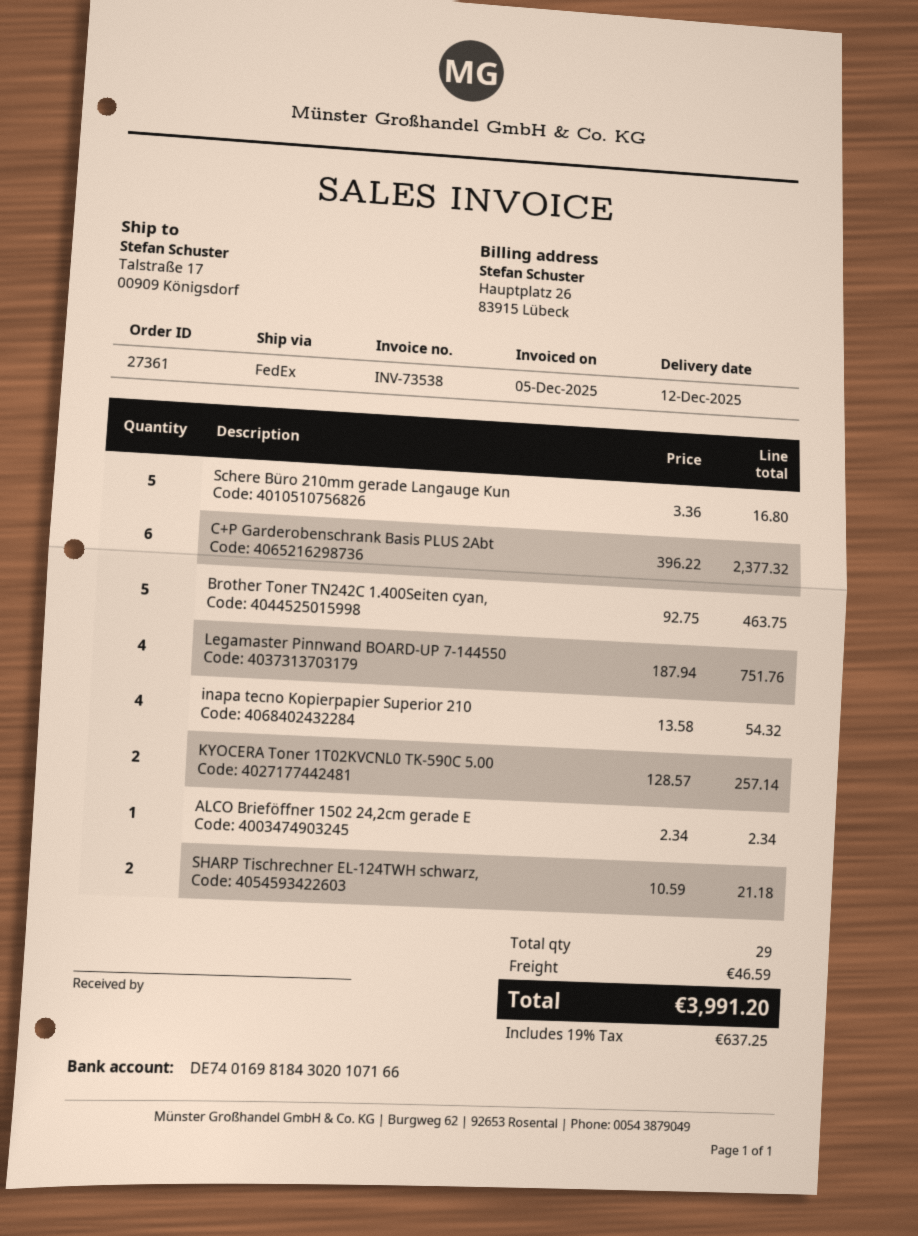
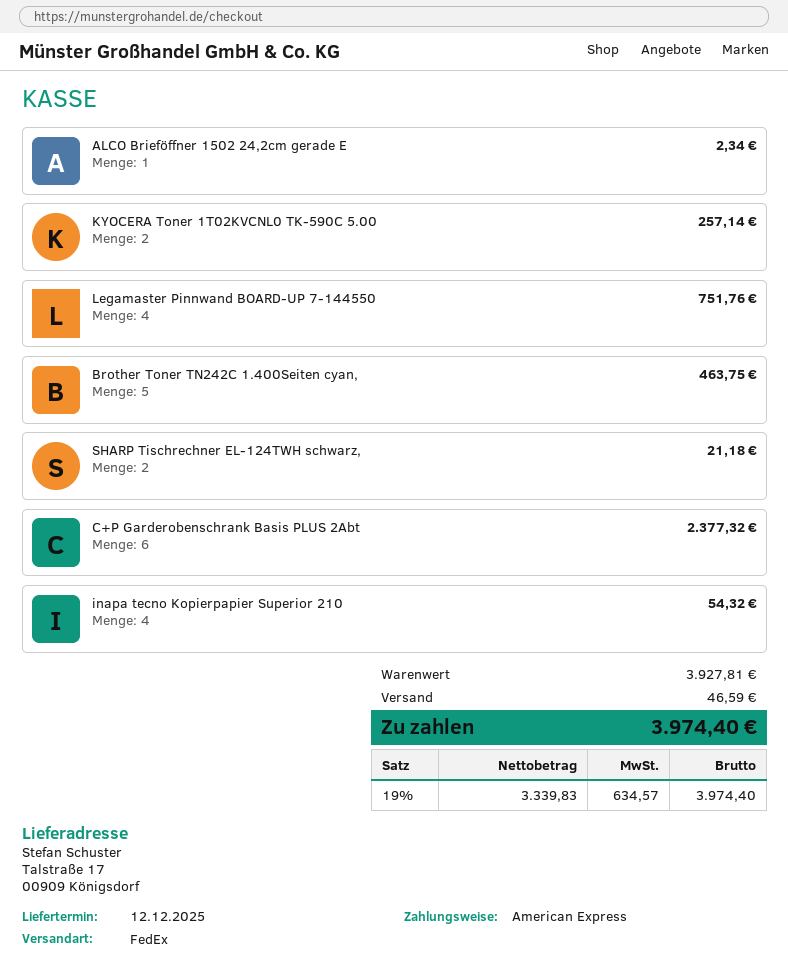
Schere Büro 210mm gerade Langauge Kun: 5 for 16.80 -> none
tax: 19% = 637.25 -> 19% = 634.57
total: 3991.20 -> 3974.40

